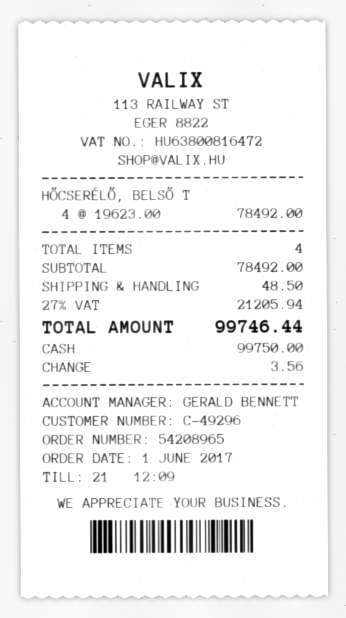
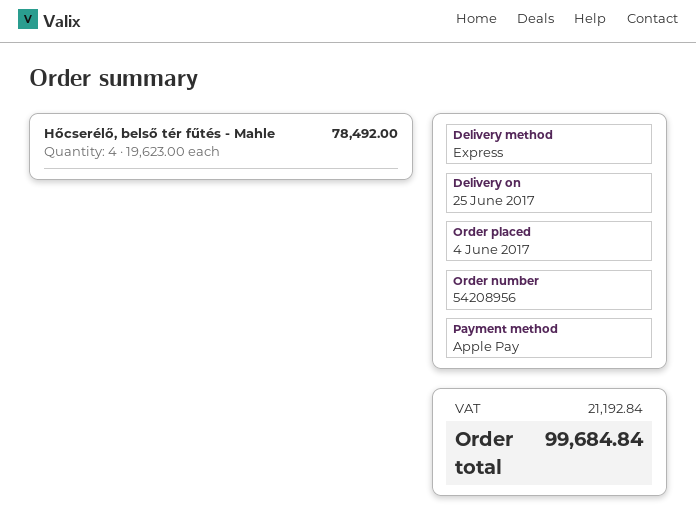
order number: 54208965 -> 54208956
order date: 2017-06-01 -> 2017-06-04
payment method: cash -> Apple Pay
shipping: 48.50 -> none
tax: 21205.94 -> 21192.84
total: 99746.44 -> 99684.84

